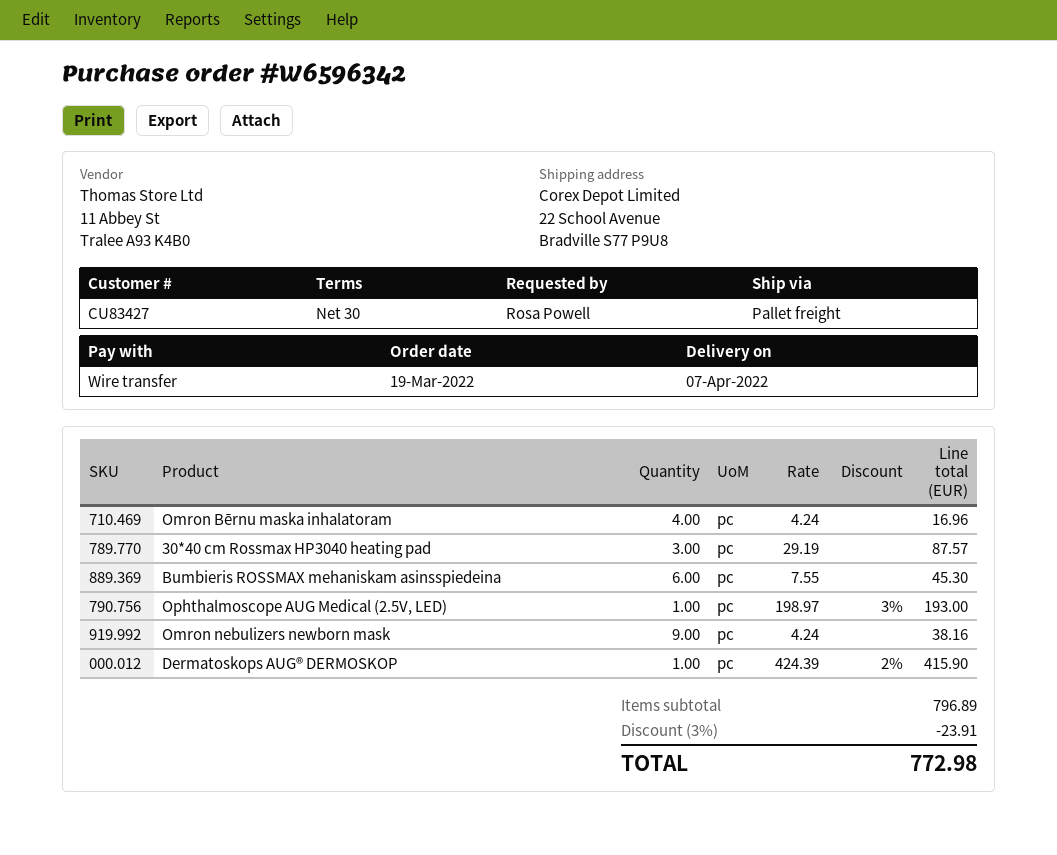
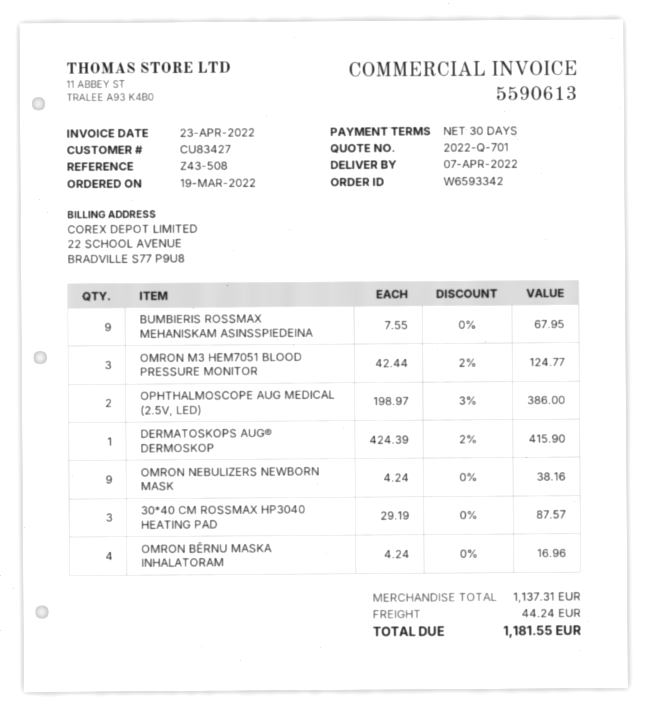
order number: W6596342 -> W6593342
Bumbieris ROSSMAX mehaniskam asinsspiedeina: 6 x 7.55 = 45.30 -> 9 x 7.55 = 67.95
Ophthalmoscope AUG Medical (2.5V, LED): 1 x 198.97 - 3% = 193.00 -> 2 x 198.97 - 3% = 386.00
OMRON M3 HEM7051 BLOOD PRESSURE MONITOR: none -> 3 x 42.44 - 2% = 124.77
subtotal: 796.89 -> 1137.31
discount: 3% = 23.91 -> none
shipping: none -> 44.24
total: 772.98 -> 1181.55

